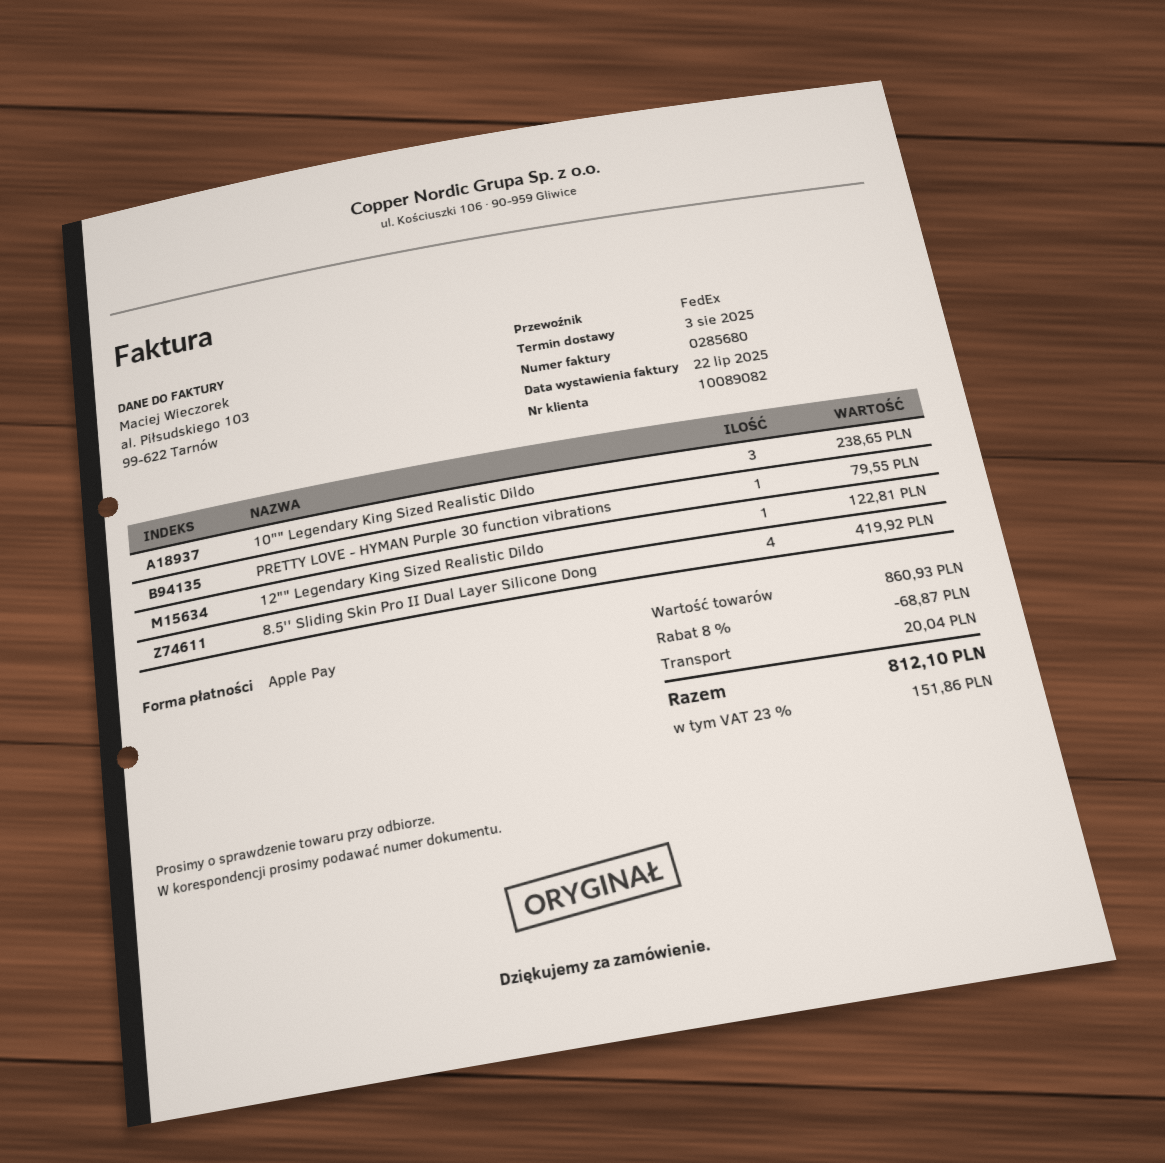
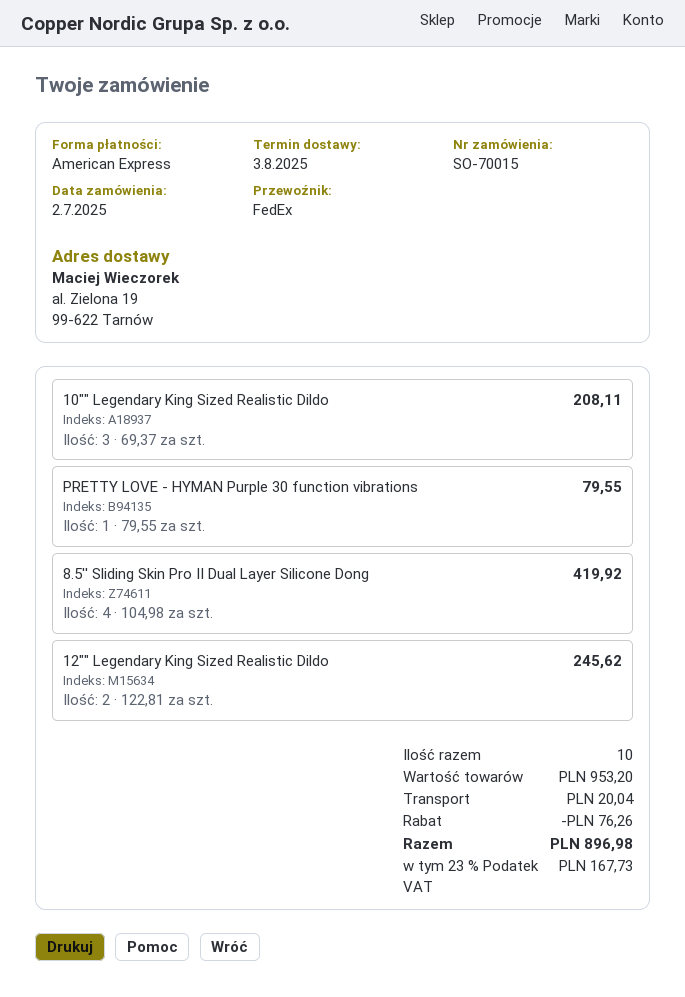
payment method: Apple Pay -> American Express
10"" Legendary King Sized Realistic Dildo: 3 for 238.65 -> 3 for 208.11
12"" Legendary King Sized Realistic Dildo: 1 for 122.81 -> 2 for 245.62
subtotal: 860.93 -> 953.20
discount: 68.87 -> 76.26
tax: 23% = 151.86 -> 23% = 167.73
total: 812.10 -> 896.98

